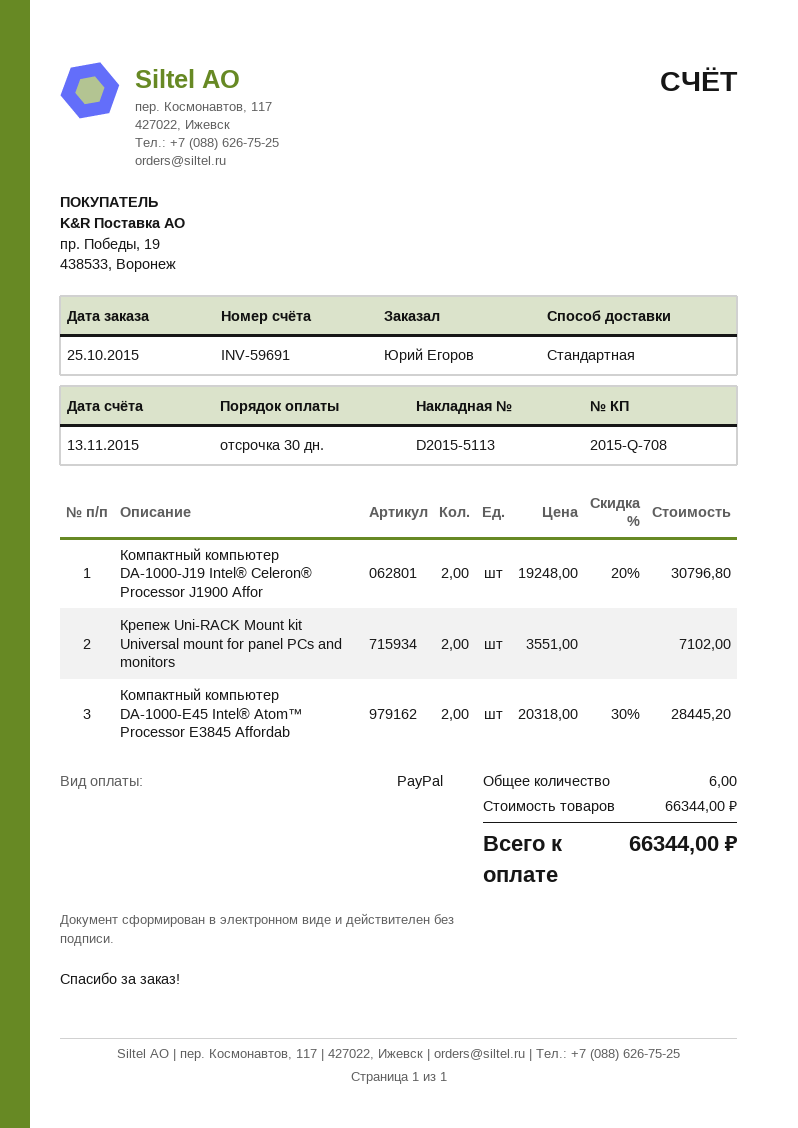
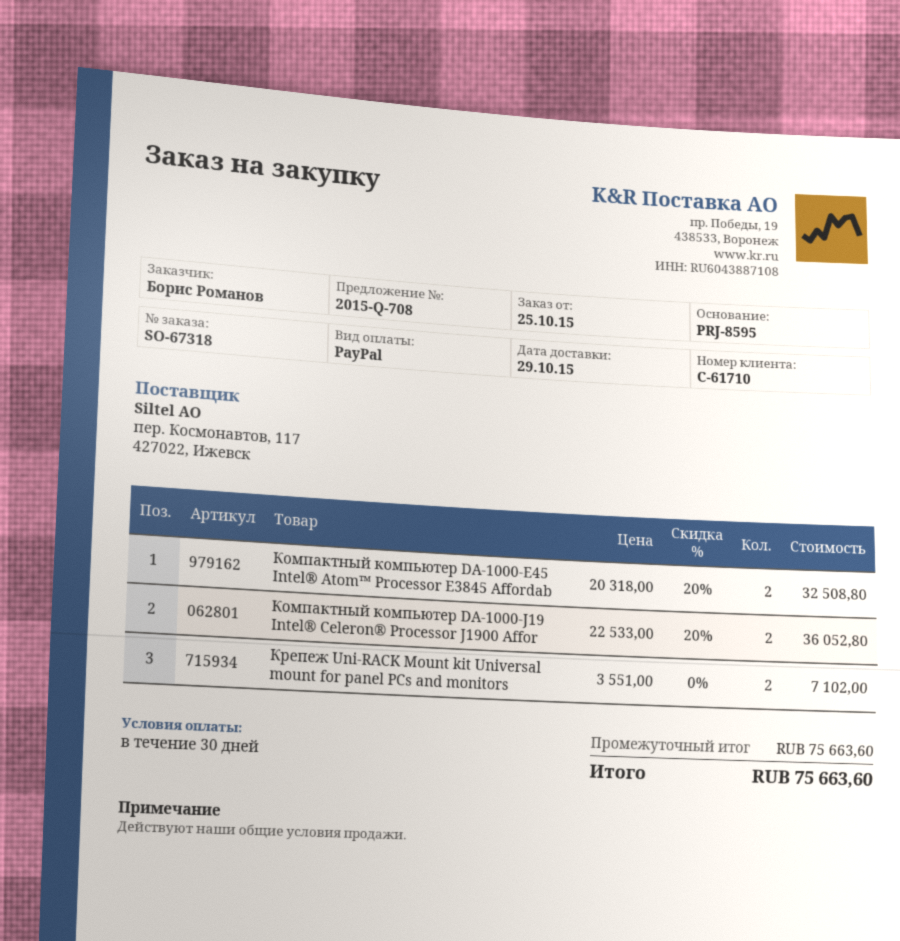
ordered by: Юрий Егоров -> Борис Романов
Компактный компьютер DA-1000-J19 Intel® Celeron® Processor J1900 Affor: 2 x 19248.00 - 20% = 30796.80 -> 2 x 22533.00 - 20% = 36052.80
Компактный компьютер DA-1000-E45 Intel® Atom™ Processor E3845 Affordab: 2 x 20318.00 - 30% = 28445.20 -> 2 x 20318.00 - 20% = 32508.80
subtotal: 66344.00 -> 75663.60
total: 66344.00 -> 75663.60

